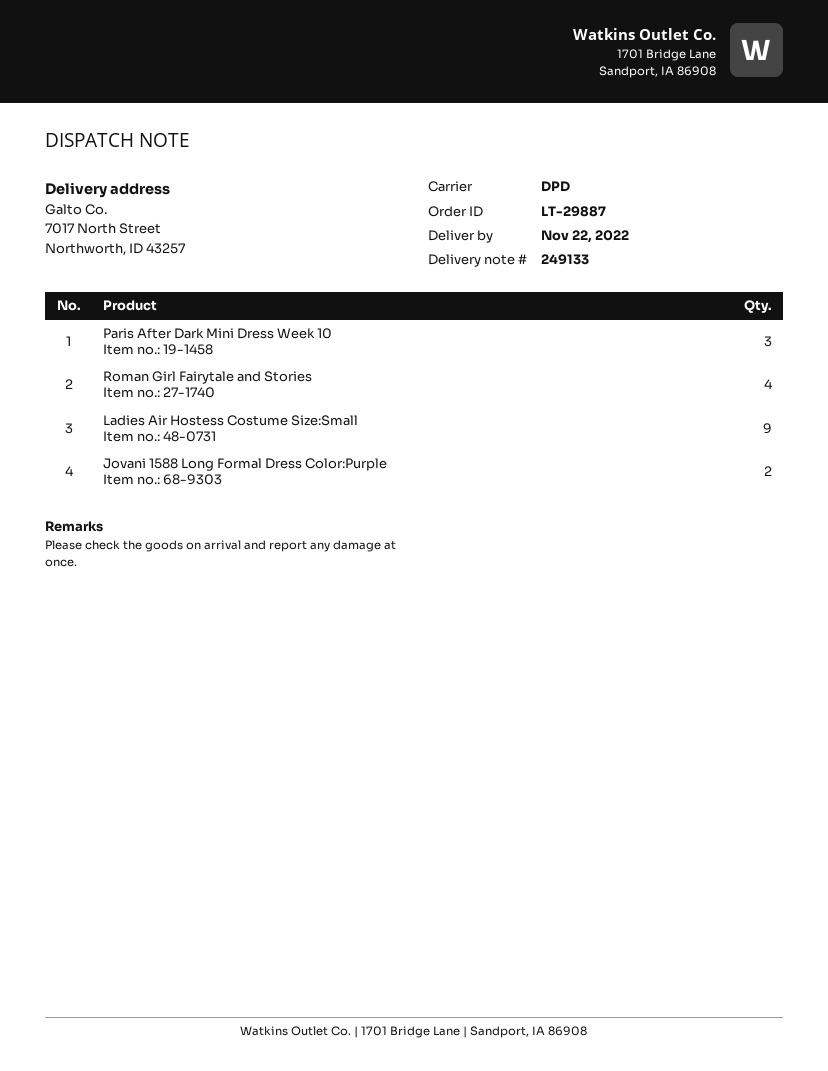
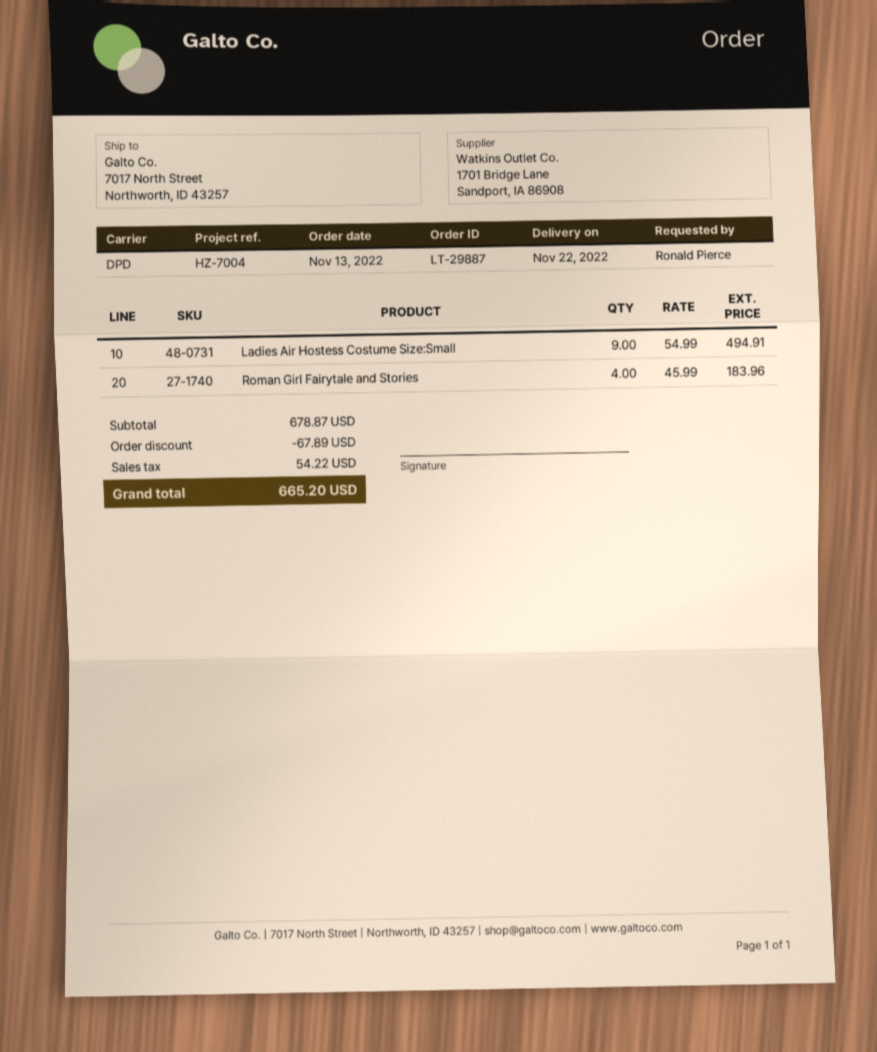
Paris After Dark Mini Dress Week 10: 3 -> none
Jovani 1588 Long Formal Dress Color:Purple: 2 -> none

